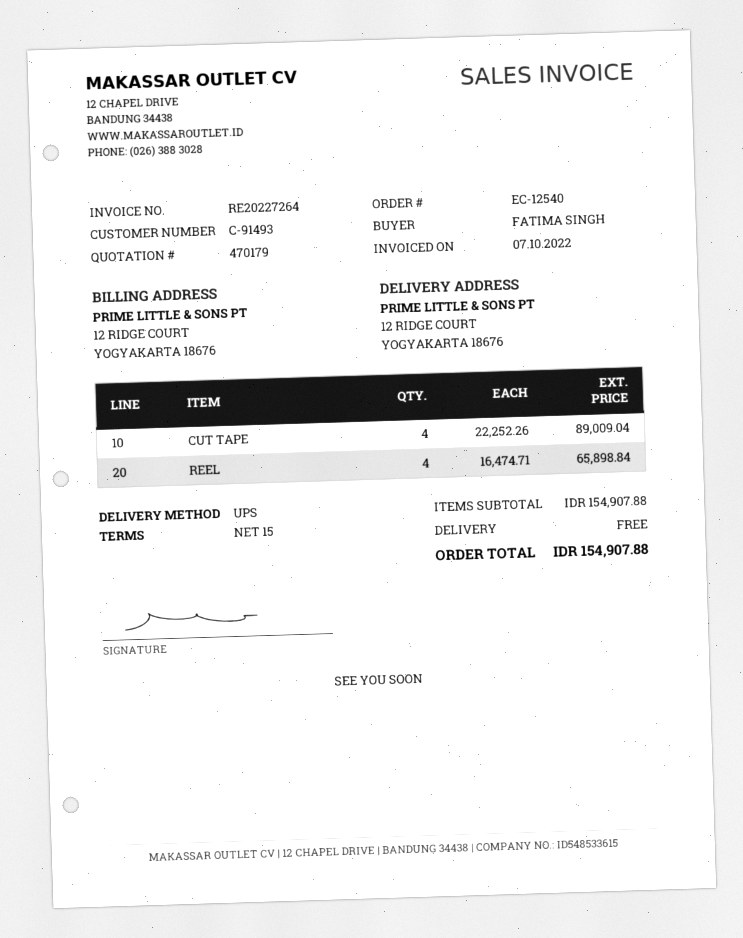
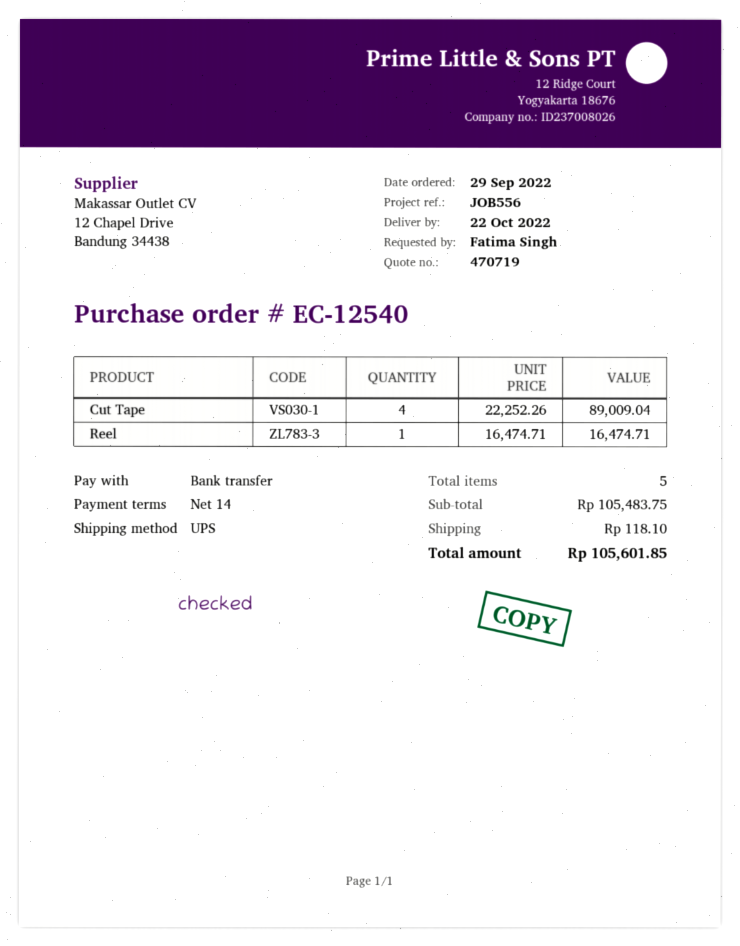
quote number: 470179 -> 470719
payment terms: 15 days -> 14 days
REEL: 4 x 16474.71 = 65898.84 -> 1 x 16474.71 = 16474.71
subtotal: 154907.88 -> 105483.75
shipping: 0.00 -> 118.10
total: 154907.88 -> 105601.85

